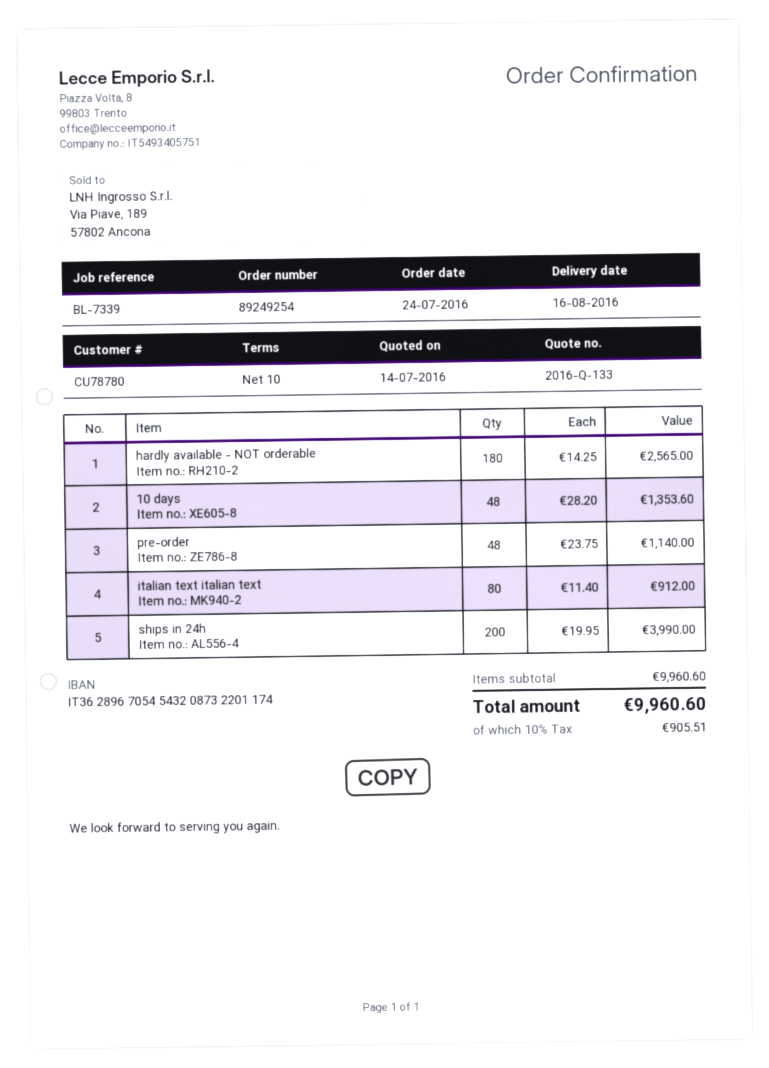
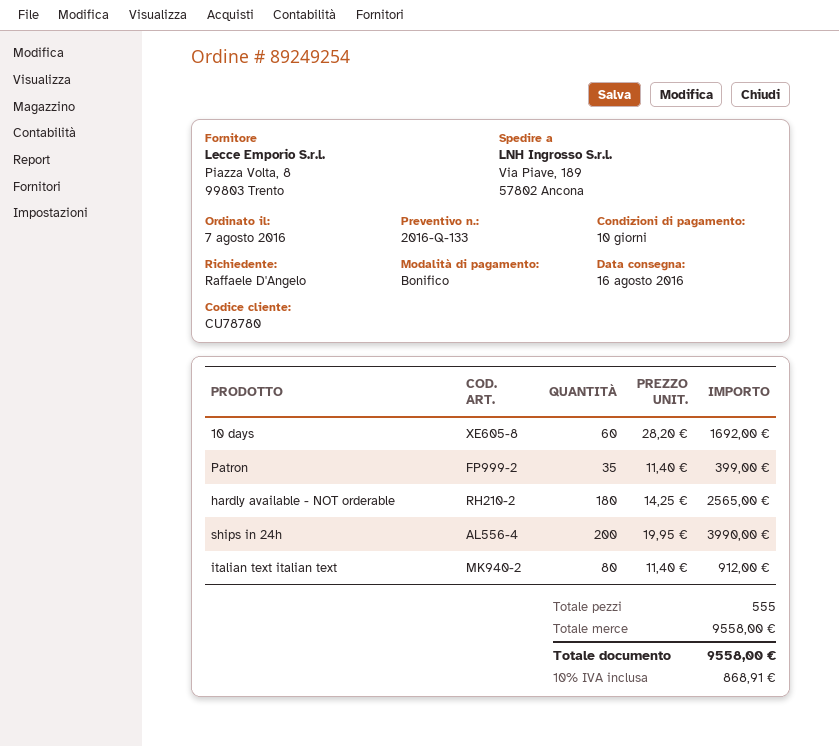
order date: 2016-07-24 -> 2016-08-07
10 days: 48 x 28.20 = 1353.60 -> 60 x 28.20 = 1692.00
pre-order: 48 x 23.75 = 1140.00 -> none
Patron: none -> 35 x 11.40 = 399.00
subtotal: 9960.60 -> 9558.00
tax: 10% = 905.51 -> 10% = 868.91
total: 9960.60 -> 9558.00

